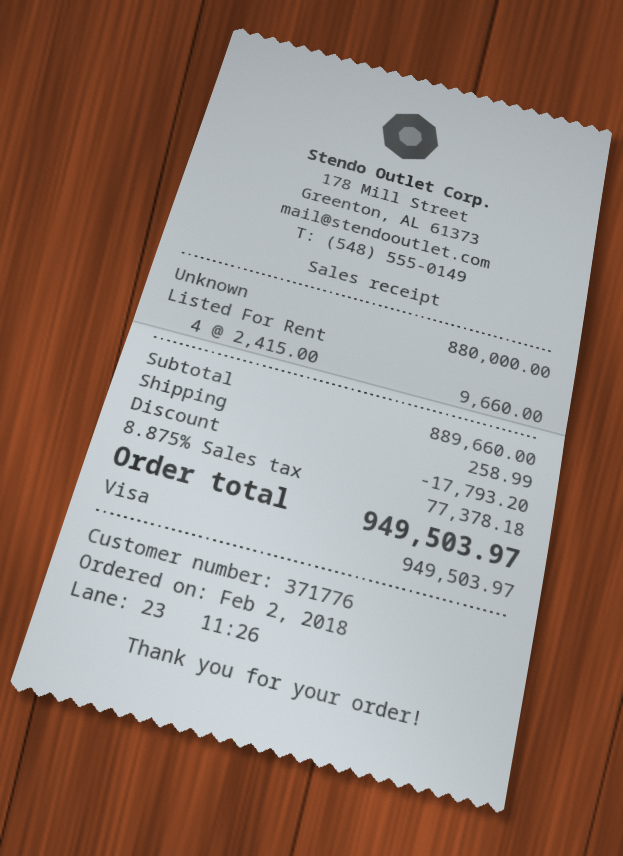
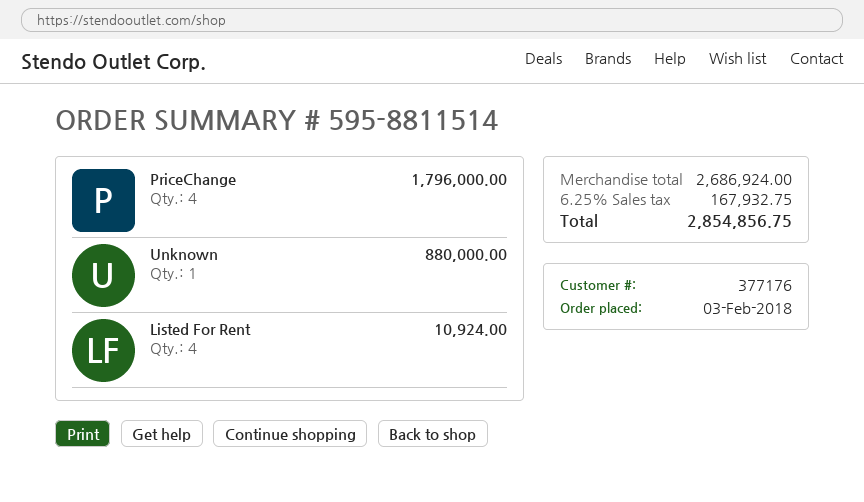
order date: 2018-02-02 -> 2018-02-03
customer number: 371776 -> 377176
Listed For Rent: 4 for 9660.00 -> 4 for 10924.00
PriceChange: none -> 4 for 1796000.00
subtotal: 889660.00 -> 2686924.00
discount: 17793.20 -> none
shipping: 258.99 -> none
tax: 8.875% = 77378.18 -> 6.25% = 167932.75
total: 949503.97 -> 2854856.75

